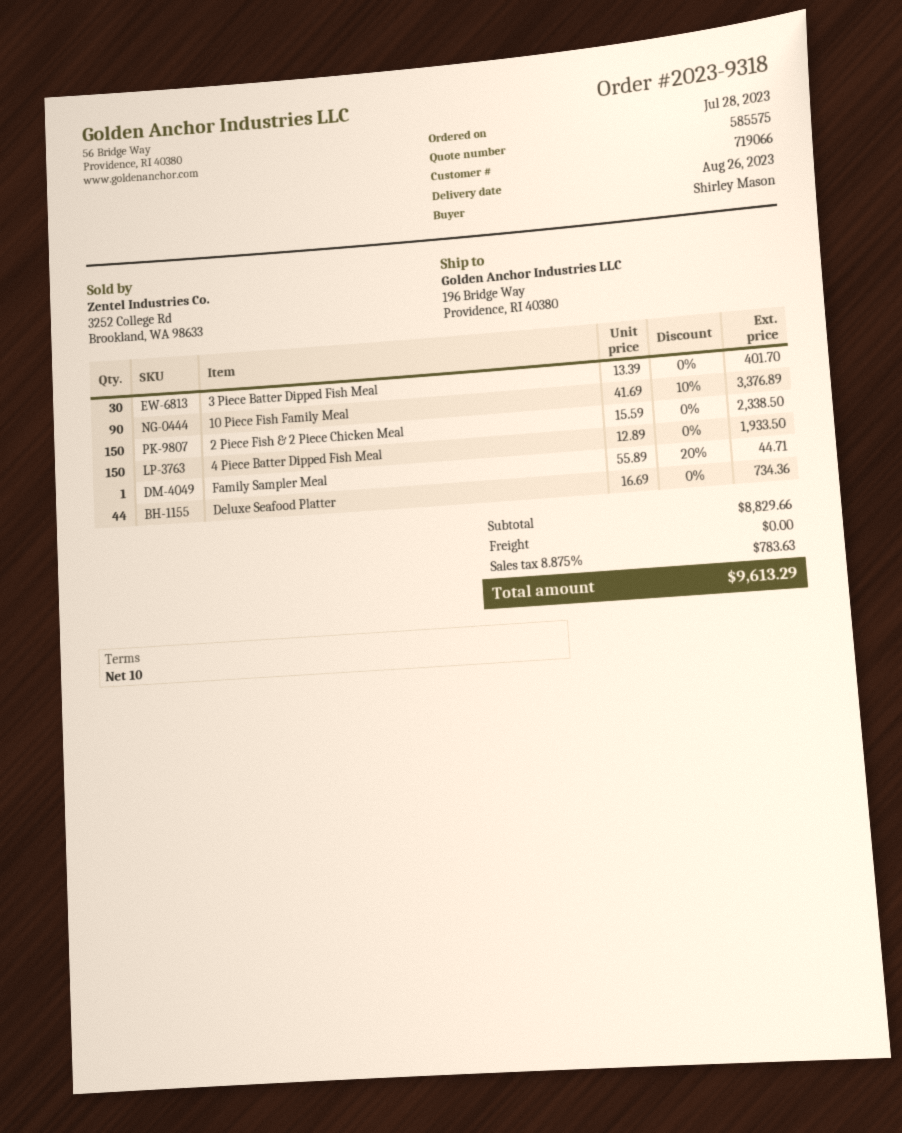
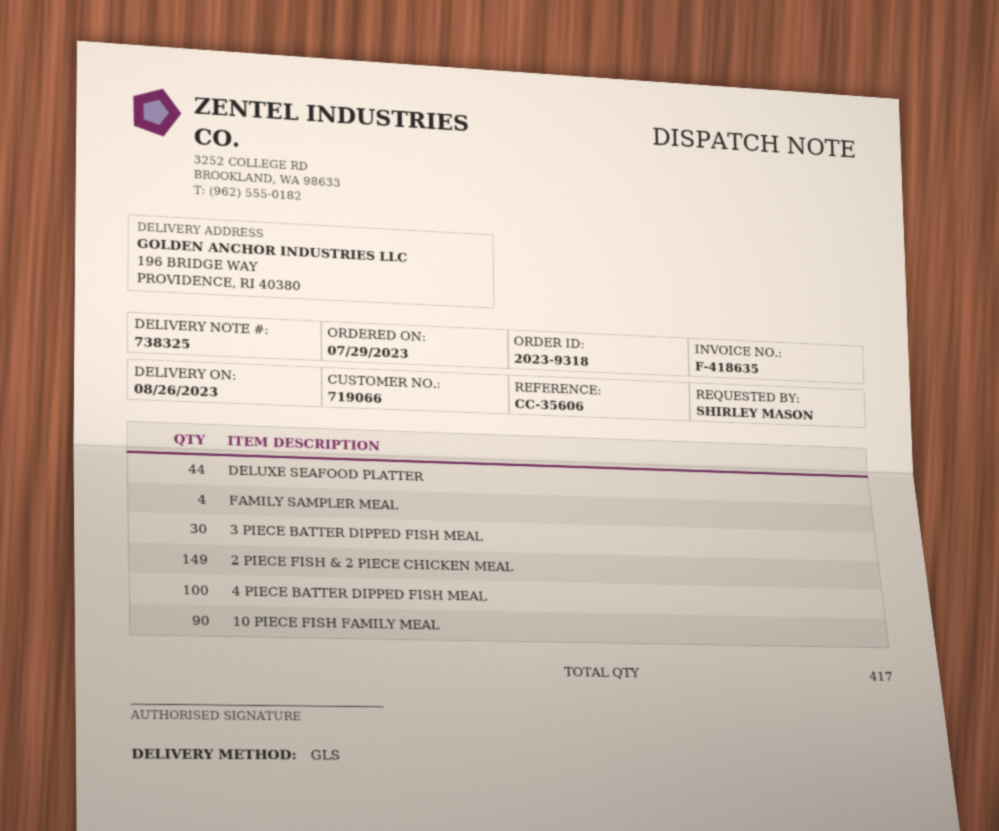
order date: 2023-07-28 -> 2023-07-29
2 Piece Fish & 2 Piece Chicken Meal: 150 -> 149
4 Piece Batter Dipped Fish Meal: 150 -> 100
Family Sampler Meal: 1 -> 4

